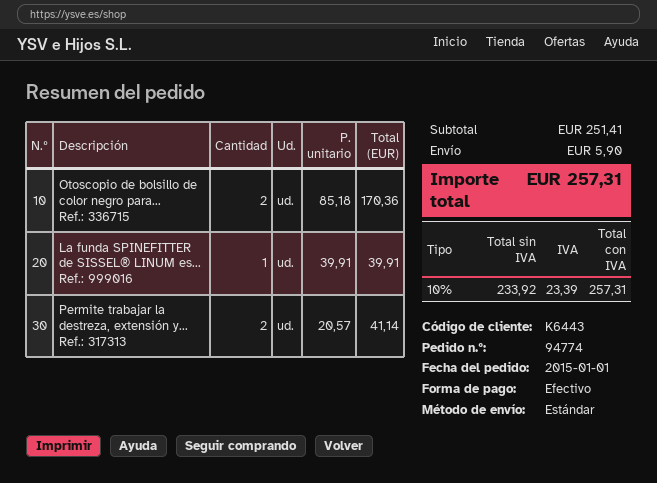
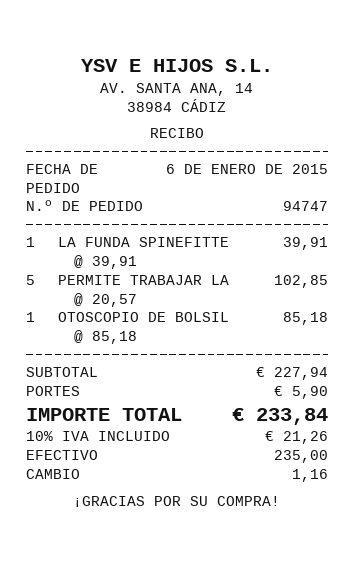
order number: 94774 -> 94747
order date: 2015-01-01 -> 2015-01-06
Otoscopio de bolsillo de color negro para...: 2 x 85.18 = 170.36 -> 1 x 85.18 = 85.18
Permite trabajar la destreza, extensión y...: 2 x 20.57 = 41.14 -> 5 x 20.57 = 102.85
subtotal: 251.41 -> 227.94
tax: 10% = 23.39 -> 10% = 21.26
total: 257.31 -> 233.84

